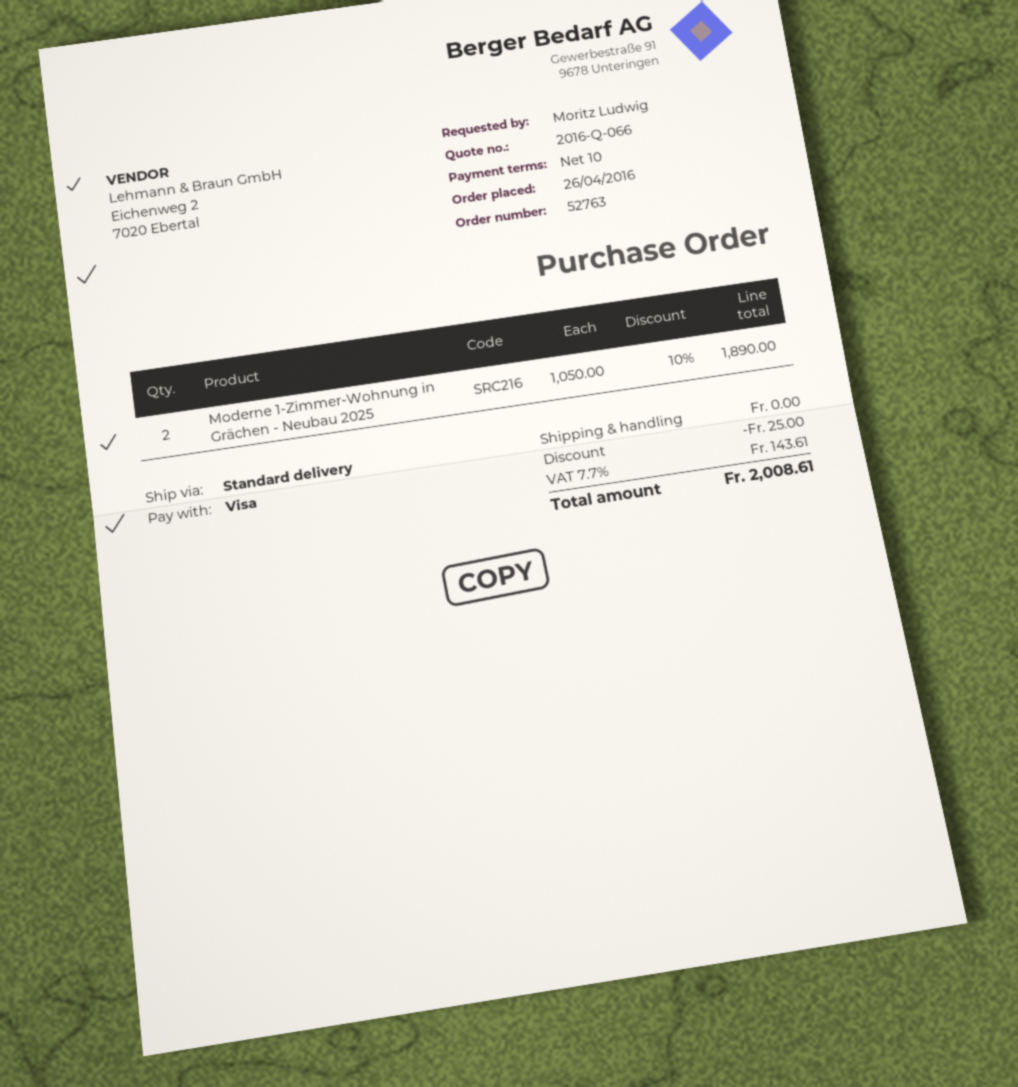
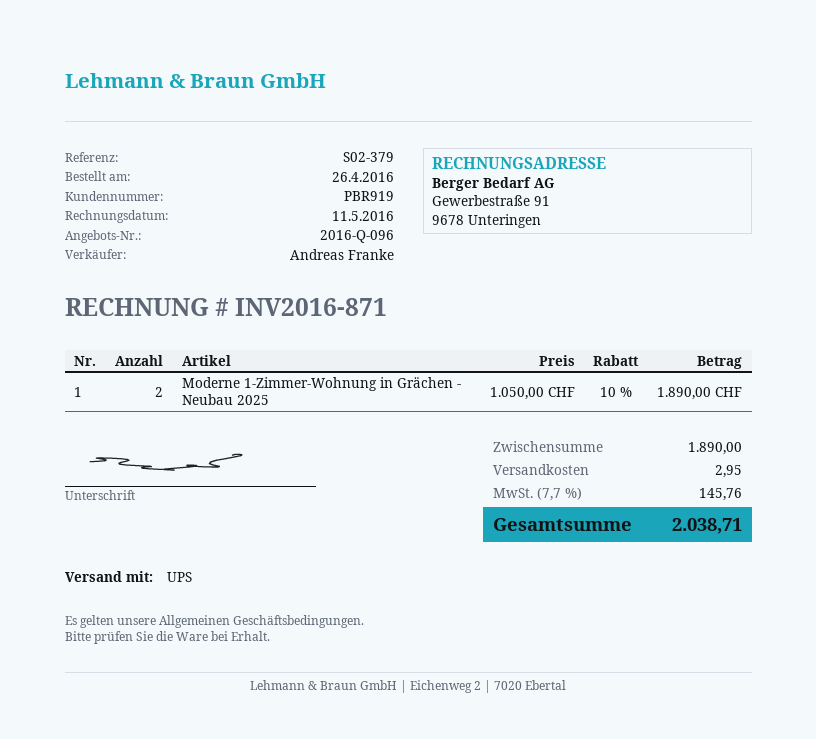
quote number: 2016-Q-066 -> 2016-Q-096
shipping method: standard -> UPS
discount: 25.00 -> none
shipping: 0.00 -> 2.95
tax: 7.7% = 143.61 -> 7.7% = 145.76
total: 2008.61 -> 2038.71

